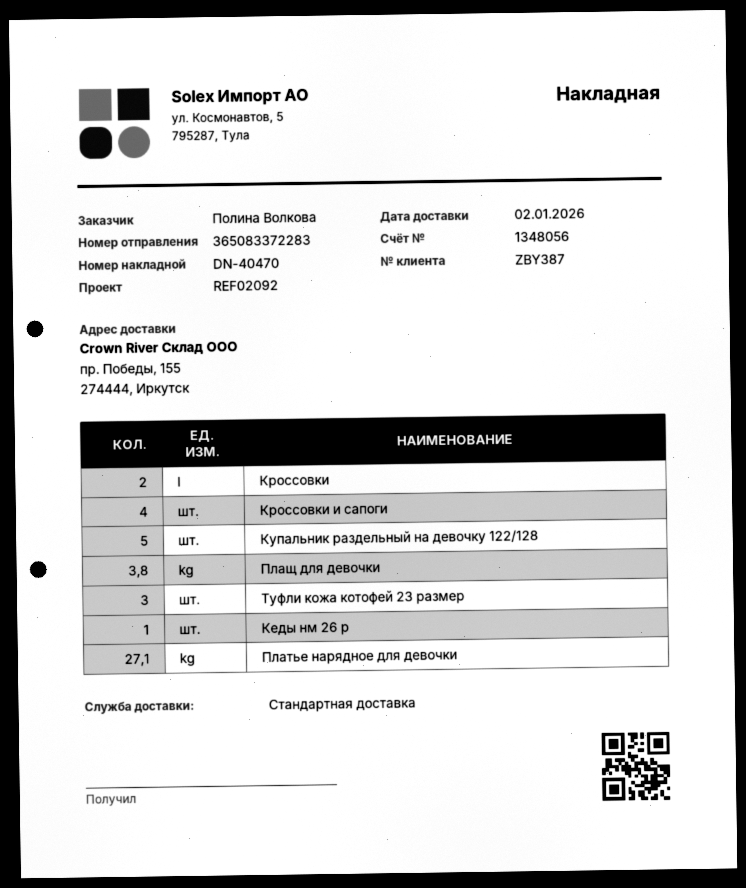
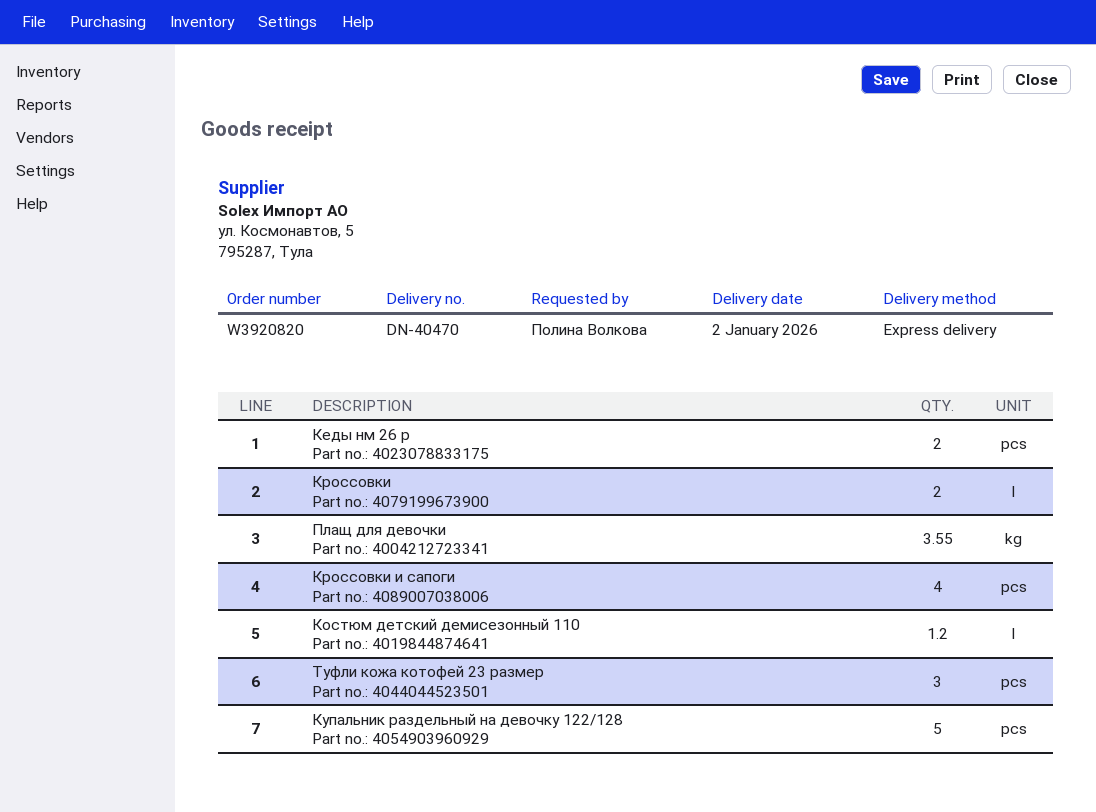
shipping method: standard -> express
Плащ для девочки: 3.8 -> 3.55
Кеды нм 26 р: 1 -> 2
Платье нарядное для девочки: 27.1 -> none
Костюм детский демисезонный 110: none -> 1.2

